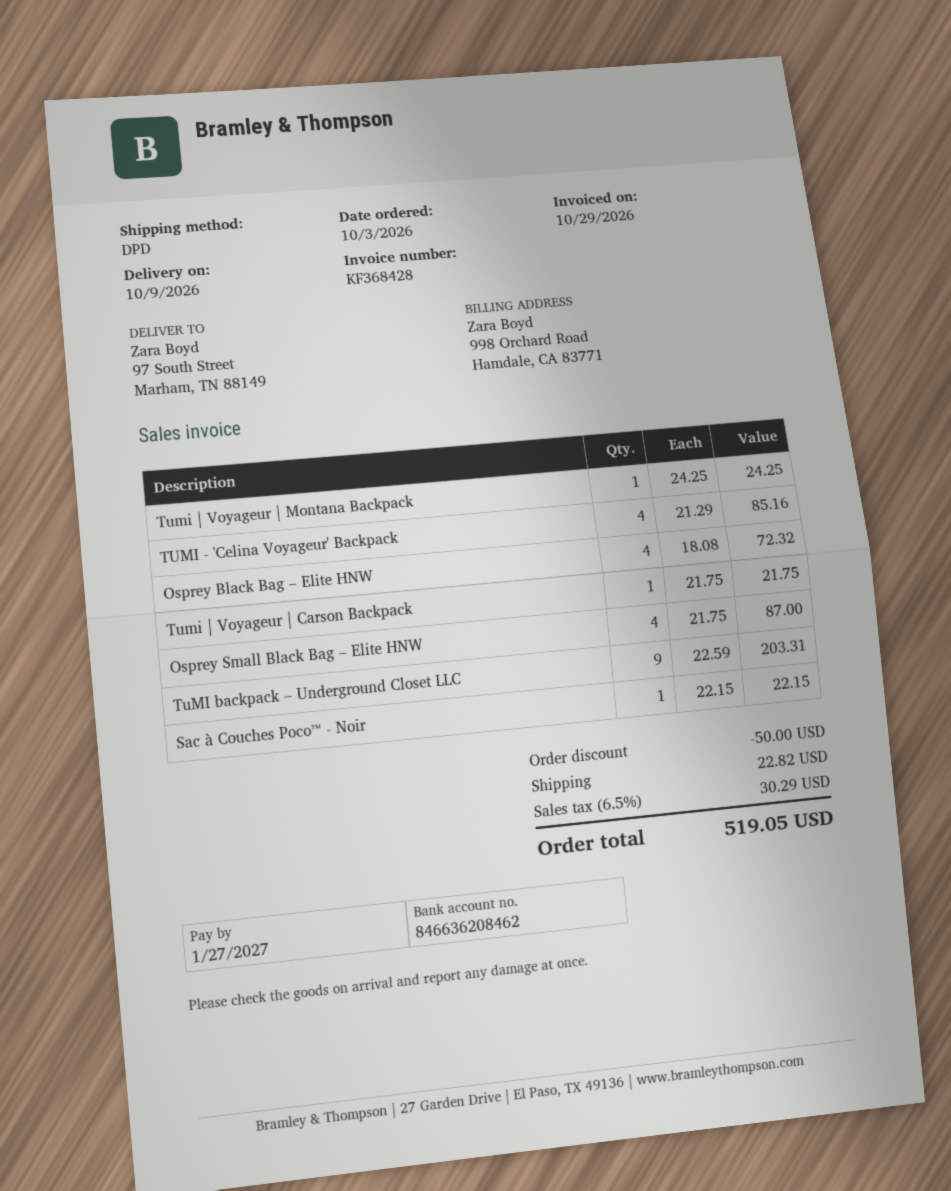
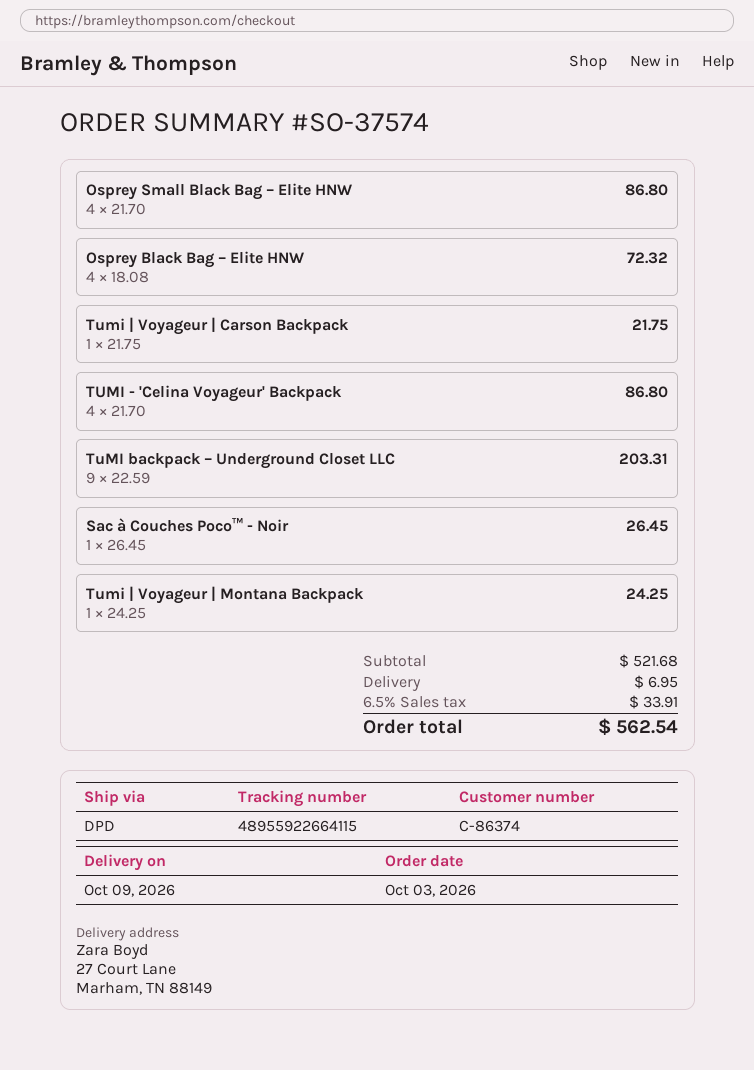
ship to: 97 South Street, Marham, TN 88149 -> 27 Court Lane, Marham, TN 88149
TUMI - 'Celina Voyageur' Backpack: 4 x 21.29 = 85.16 -> 4 x 21.70 = 86.80
Osprey Small Black Bag – Elite HNW: 4 x 21.75 = 87.00 -> 4 x 21.70 = 86.80
Sac à Couches Poco™ - Noir: 1 x 22.15 = 22.15 -> 1 x 26.45 = 26.45
discount: 50.00 -> none
shipping: 22.82 -> 6.95
tax: 6.5% = 30.29 -> 6.5% = 33.91
total: 519.05 -> 562.54

